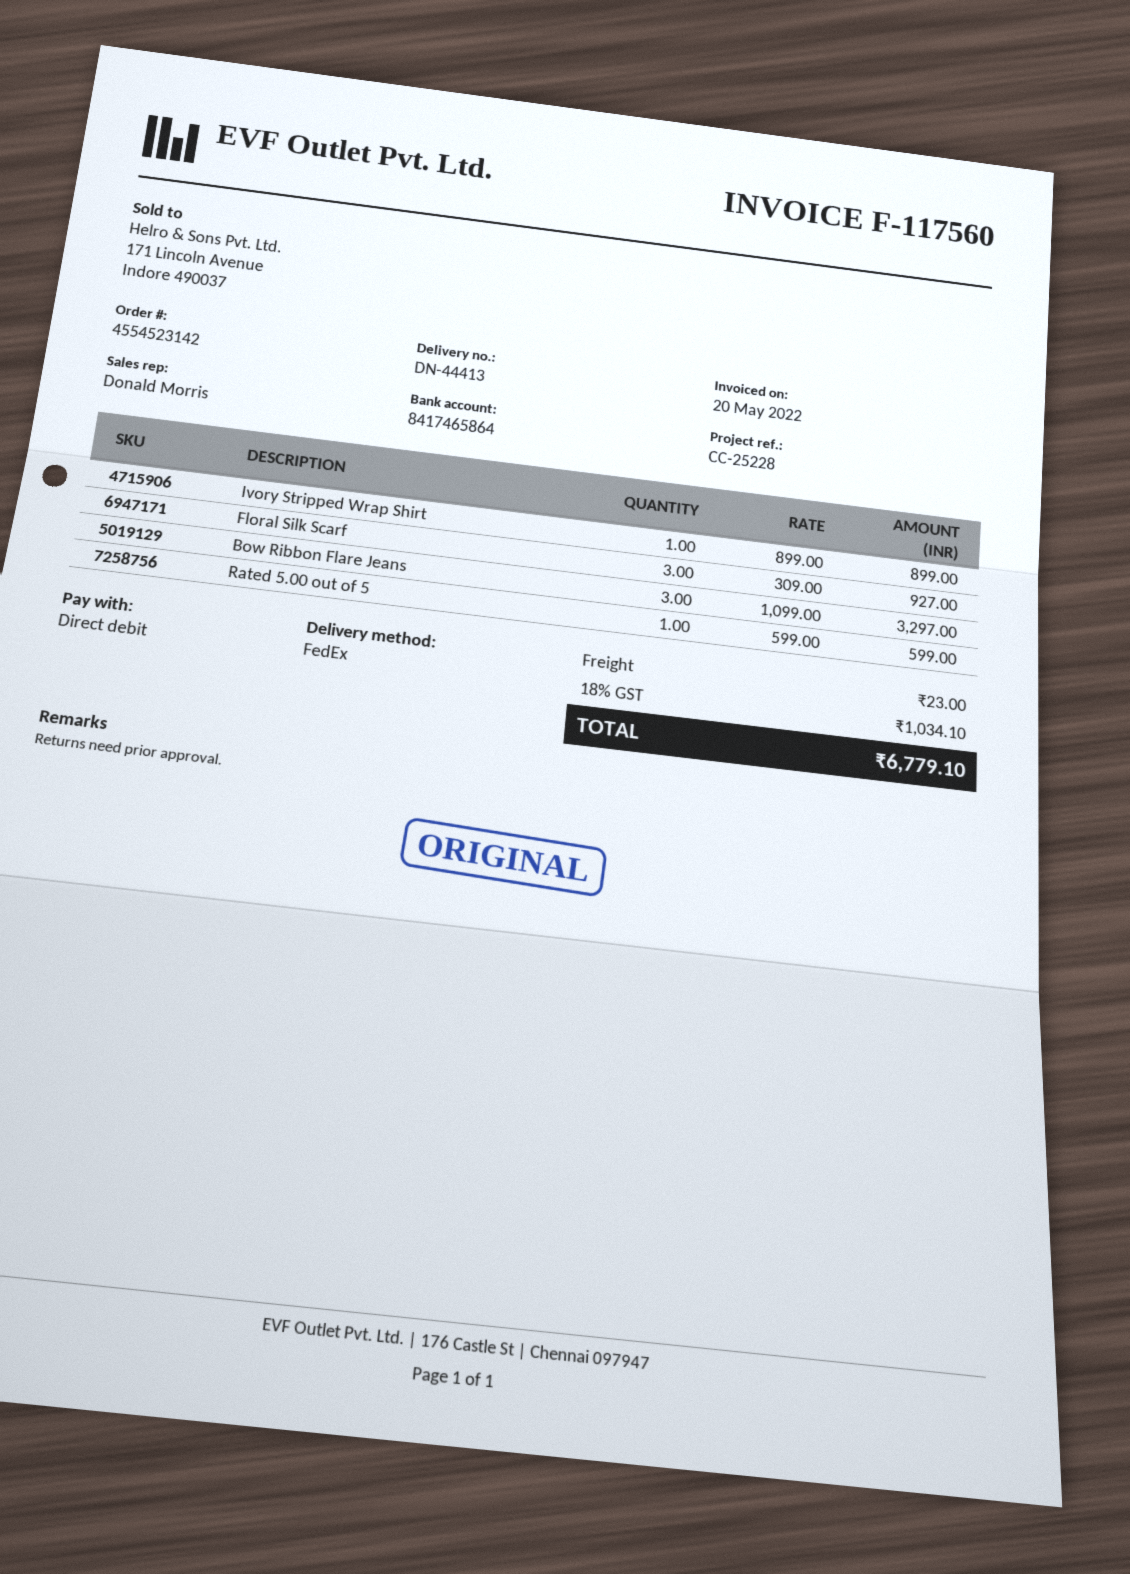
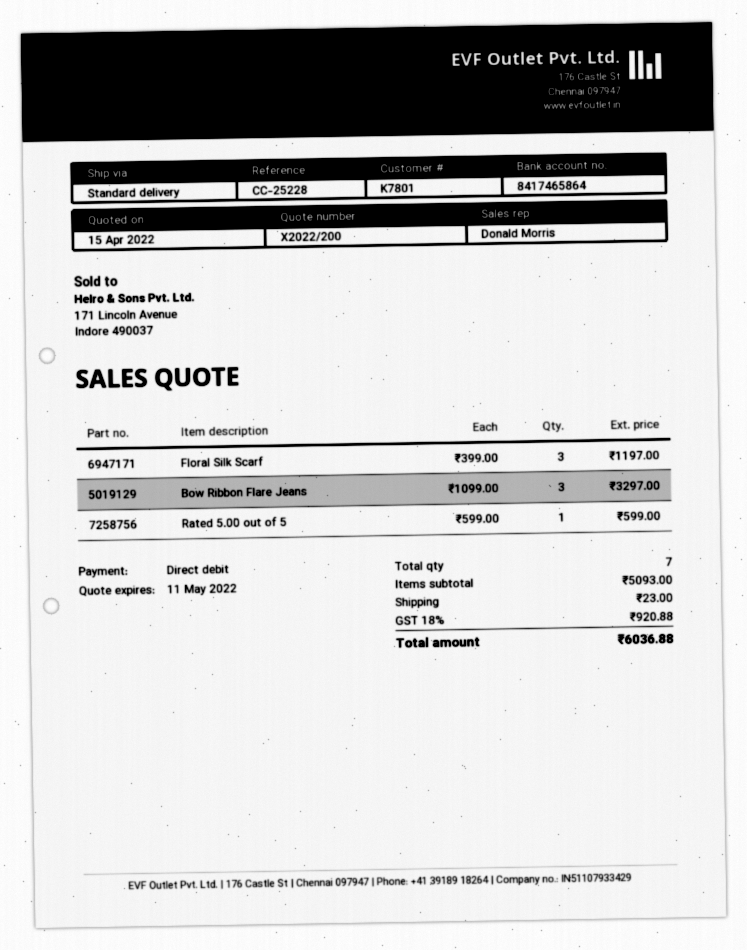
shipping method: FedEx -> standard
Ivory Stripped Wrap Shirt: 1 x 899.00 = 899.00 -> none
Floral Silk Scarf: 3 x 309.00 = 927.00 -> 3 x 399.00 = 1197.00
tax: 18% = 1034.10 -> 18% = 920.88
total: 6779.10 -> 6036.88

